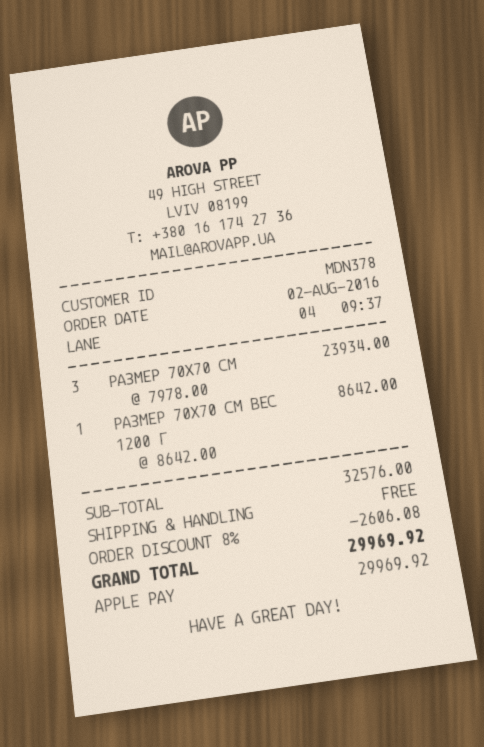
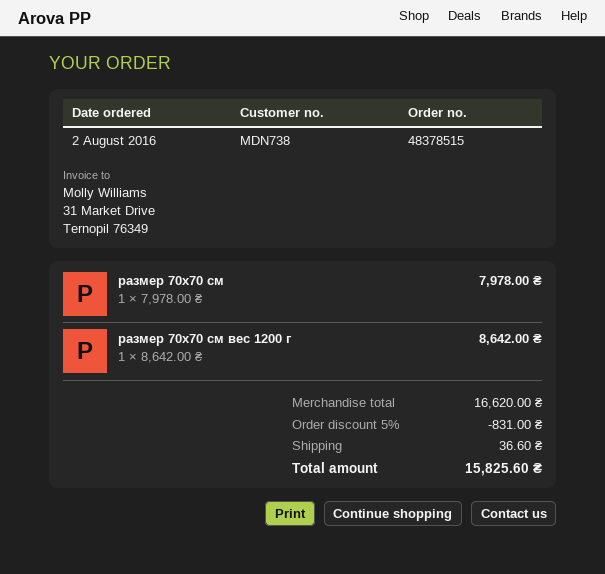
customer number: MDN378 -> MDN738
РАЗМЕР 70Х70 СМ: 3 x 7978.00 = 23934.00 -> 1 x 7978.00 = 7978.00
subtotal: 32576.00 -> 16620.00
discount: 8% = 2606.08 -> 5% = 831.00
shipping: 0.00 -> 36.60
total: 29969.92 -> 15825.60

